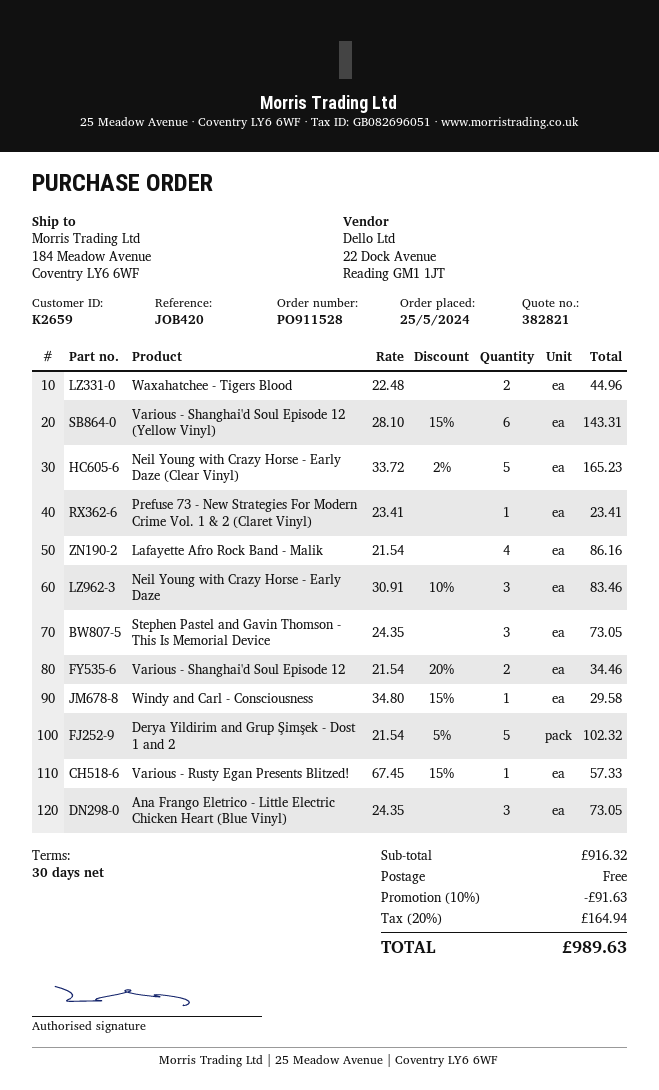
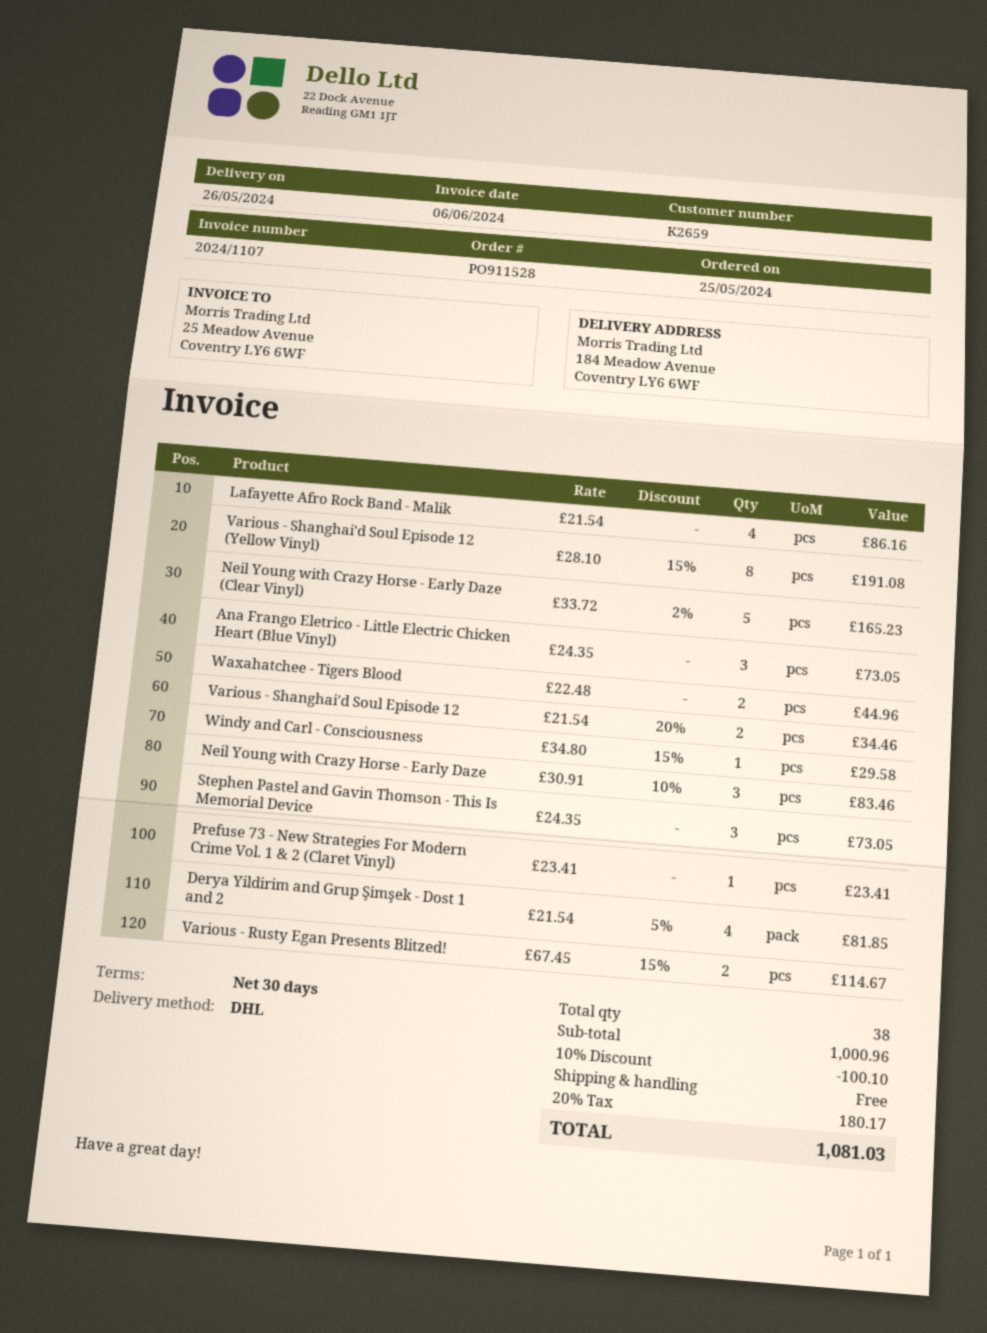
Various - Shanghai'd Soul Episode 12 (Yellow Vinyl): 6 x 28.10 - 15% = 143.31 -> 8 x 28.10 - 15% = 191.08
Derya Yildirim and Grup Şimşek - Dost 1 and 2: 5 x 21.54 - 5% = 102.32 -> 4 x 21.54 - 5% = 81.85
Various - Rusty Egan Presents Blitzed!: 1 x 67.45 - 15% = 57.33 -> 2 x 67.45 - 15% = 114.67
subtotal: 916.32 -> 1000.96
discount: 10% = 91.63 -> 10% = 100.10
tax: 20% = 164.94 -> 20% = 180.17
total: 989.63 -> 1081.03

